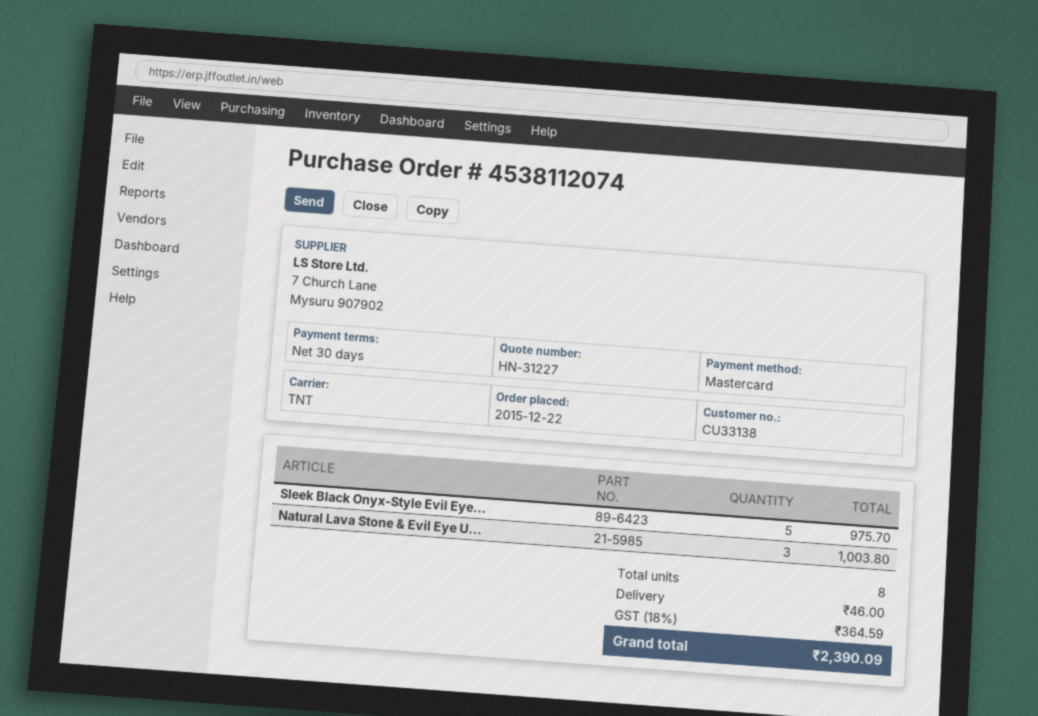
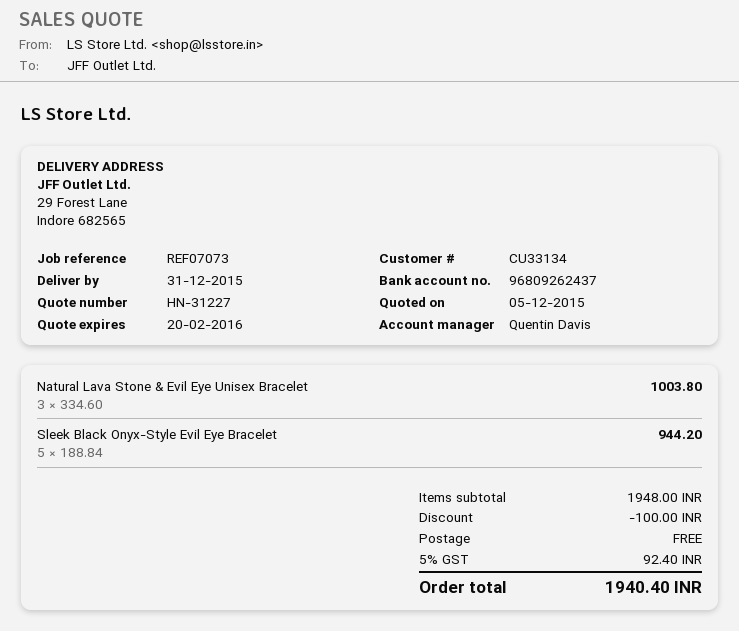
customer number: CU33138 -> CU33134
Sleek Black Onyx-Style Evil Eye...: 5 for 975.70 -> 5 for 944.20
discount: none -> 100.00
shipping: 46.00 -> 0.00
tax: 18% = 364.59 -> 5% = 92.40
total: 2390.09 -> 1940.40

